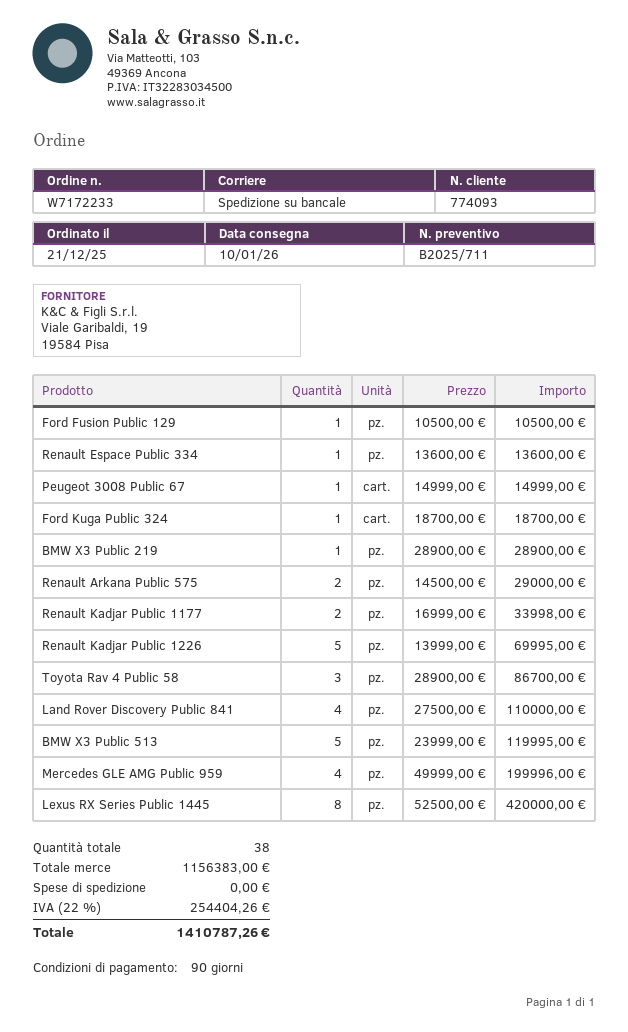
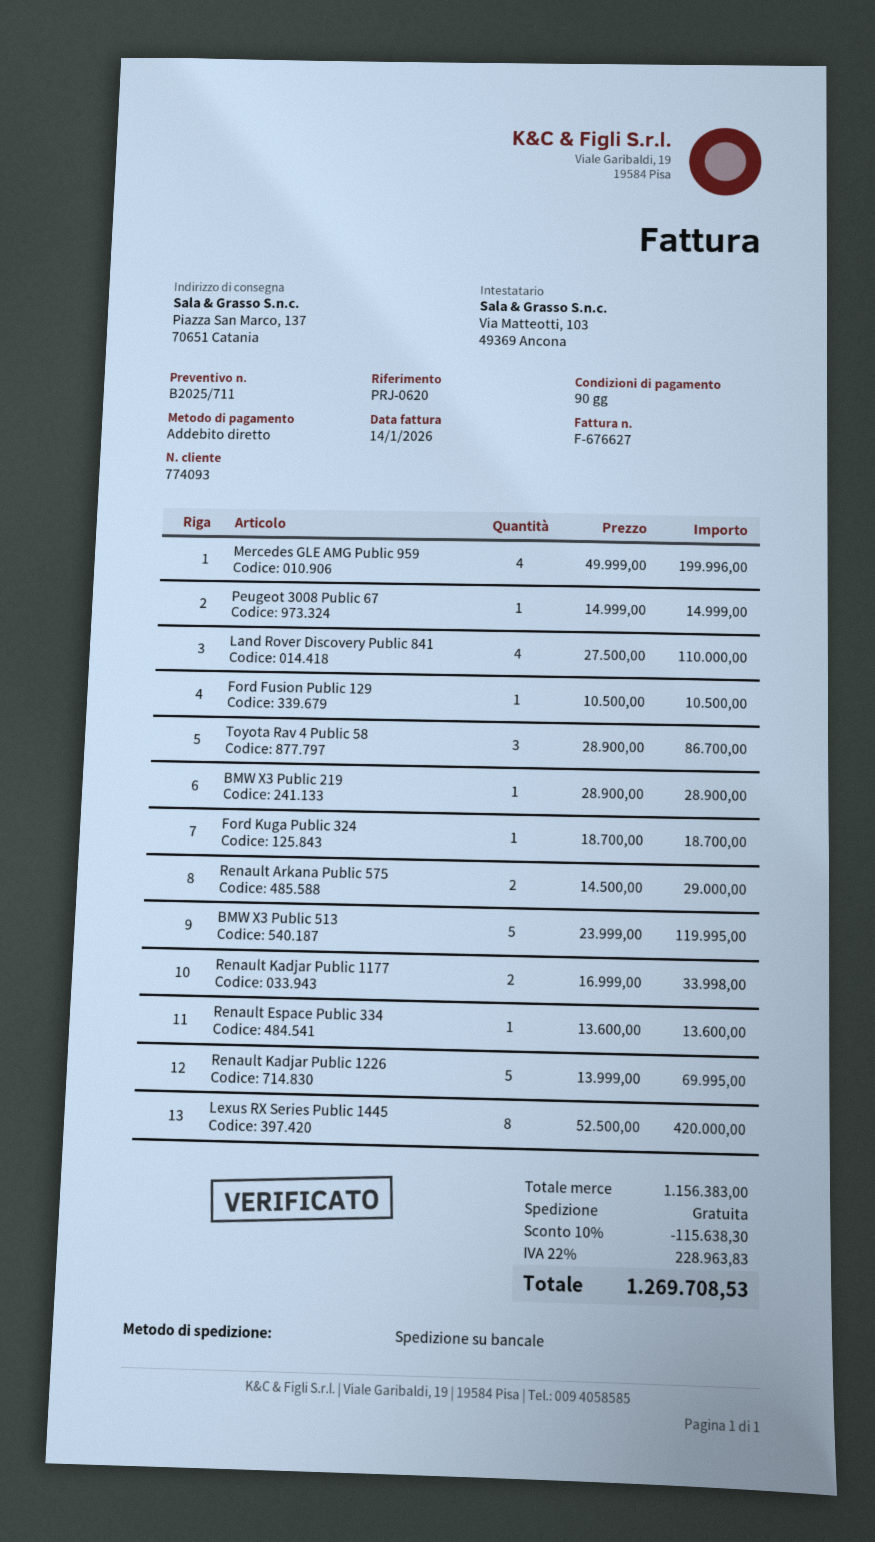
discount: none -> 10% = 115638.30
tax: 22% = 254404.26 -> 22% = 228963.83
total: 1410787.26 -> 1269708.53

